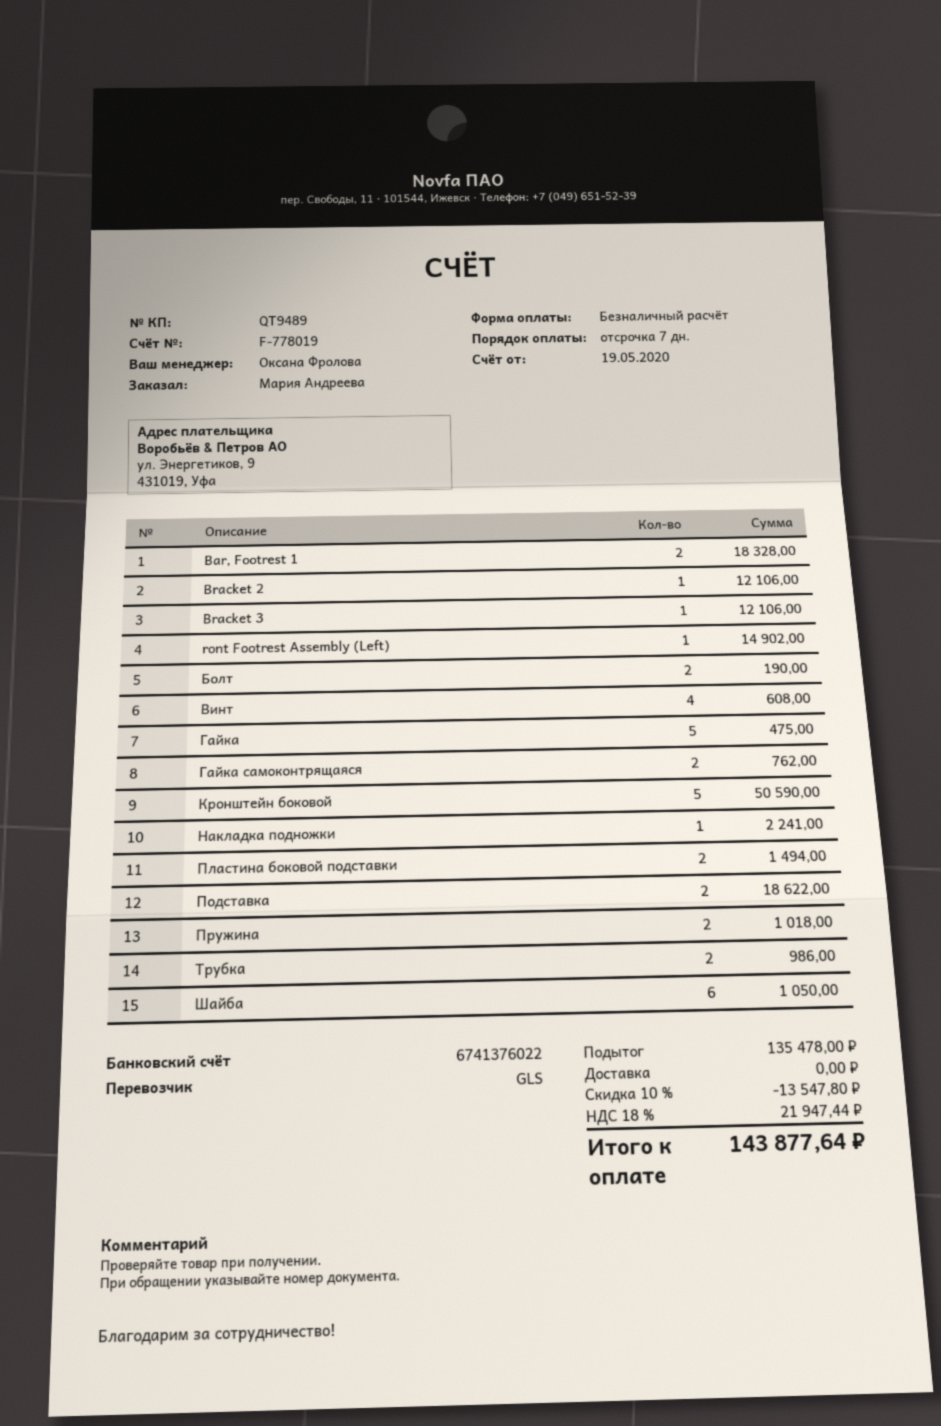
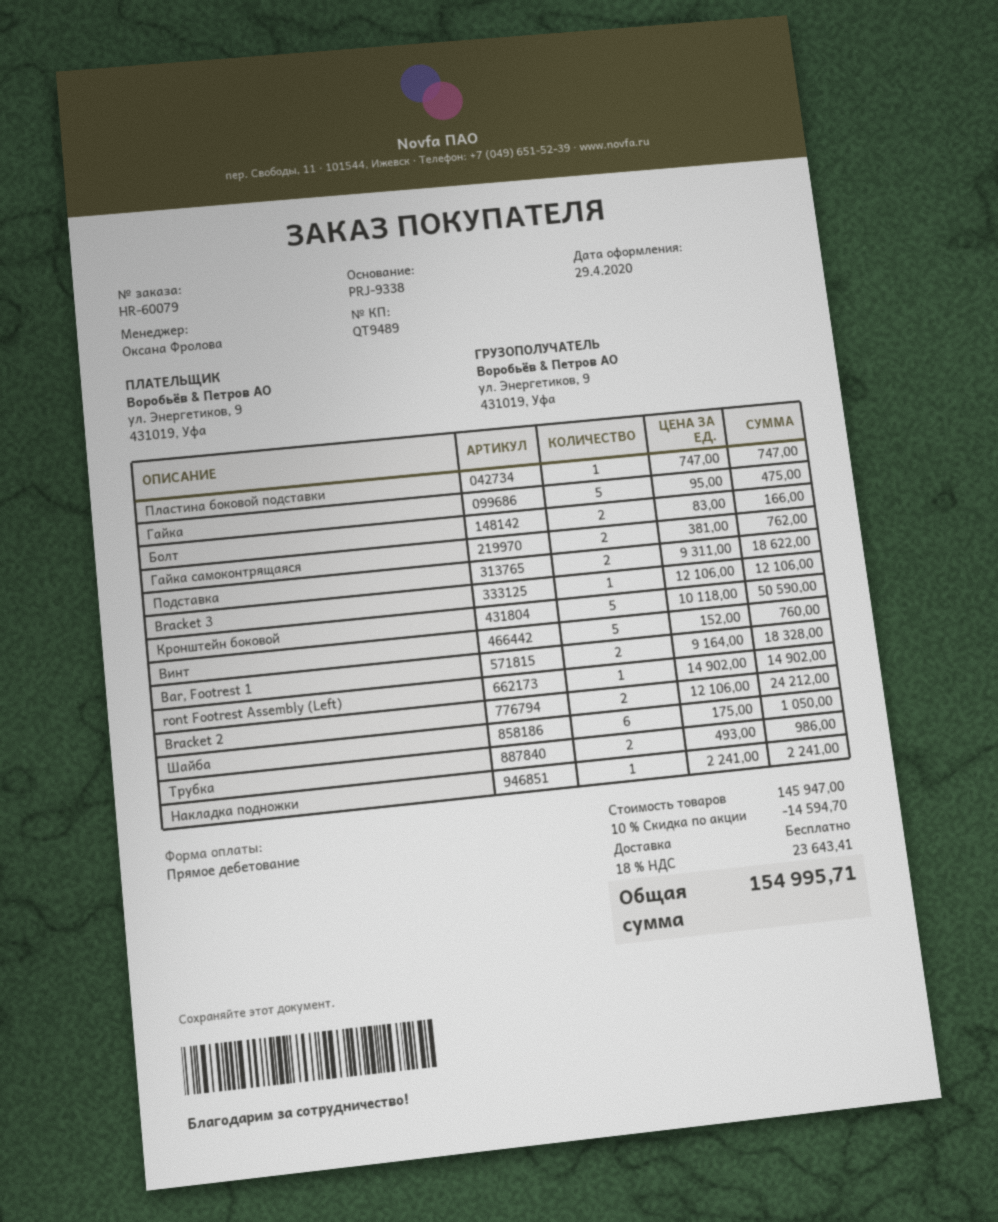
payment method: bank transfer -> direct debit
Bracket 2: 1 for 12106.00 -> 2 for 24212.00
Болт: 2 for 190.00 -> 2 for 166.00
Винт: 4 for 608.00 -> 5 for 760.00
Пластина боковой подставки: 2 for 1494.00 -> 1 for 747.00
Пружина: 2 for 1018.00 -> none
subtotal: 135478.00 -> 145947.00
discount: 10% = 13547.80 -> 10% = 14594.70
tax: 18% = 21947.44 -> 18% = 23643.41
total: 143877.64 -> 154995.71

